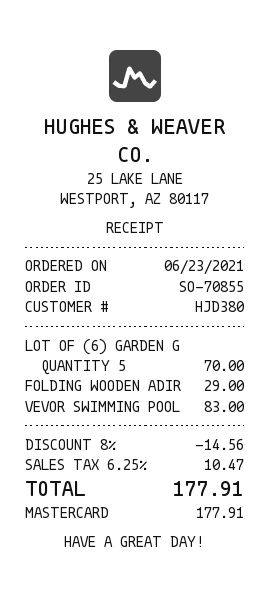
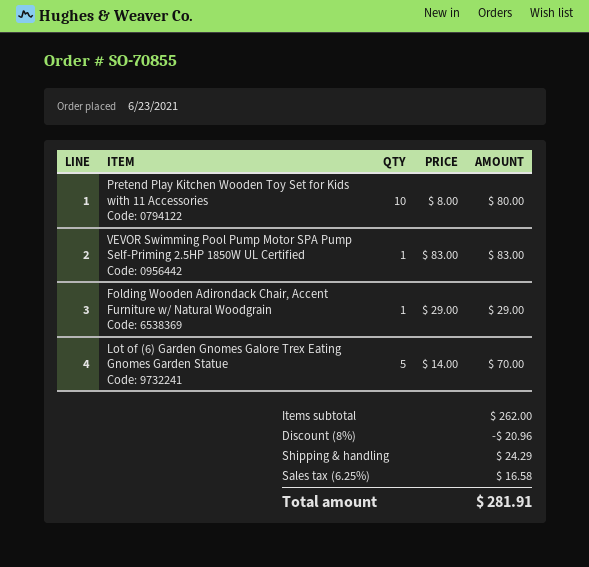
Pretend Play Kitchen Wooden Toy Set for Kids with 11 Accessories: none -> 10 for 80.00
discount: 8% = 14.56 -> 8% = 20.96
shipping: none -> 24.29
tax: 6.25% = 10.47 -> 6.25% = 16.58
total: 177.91 -> 281.91

